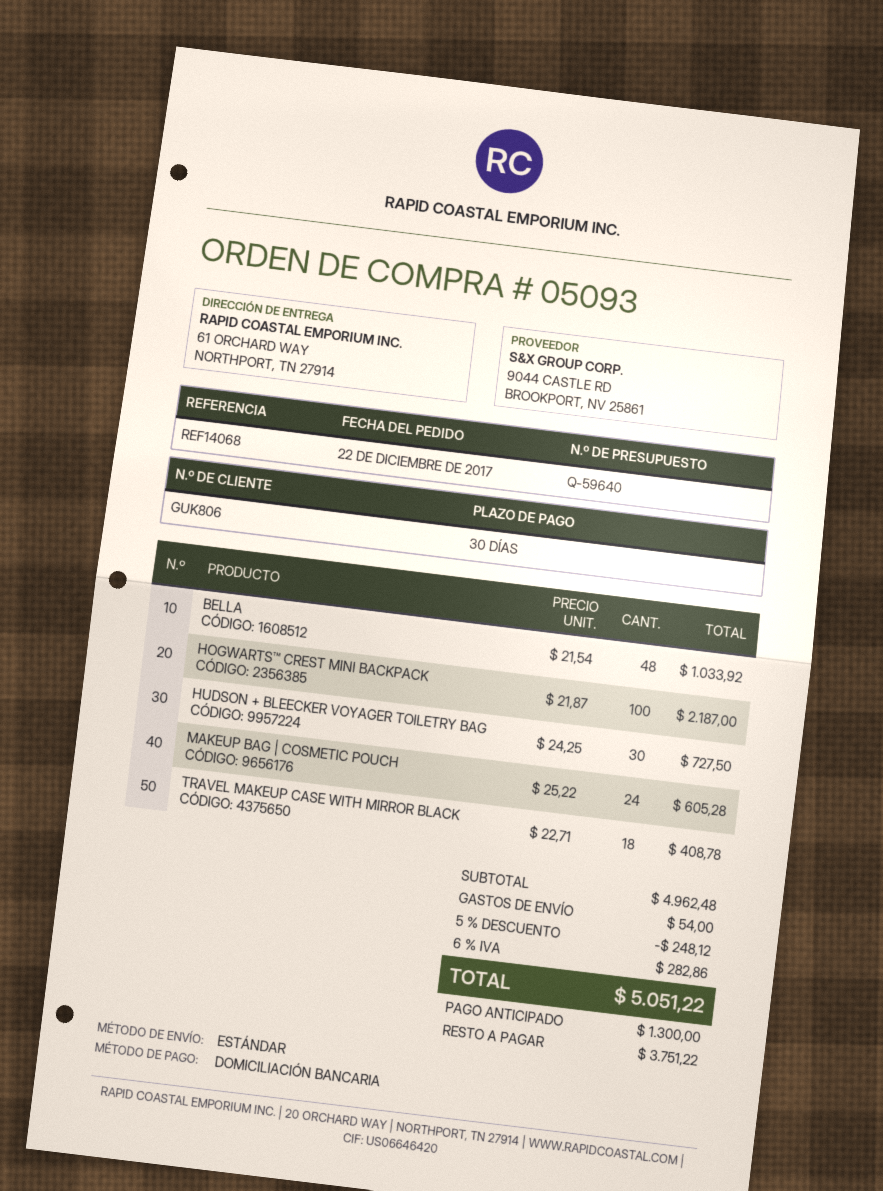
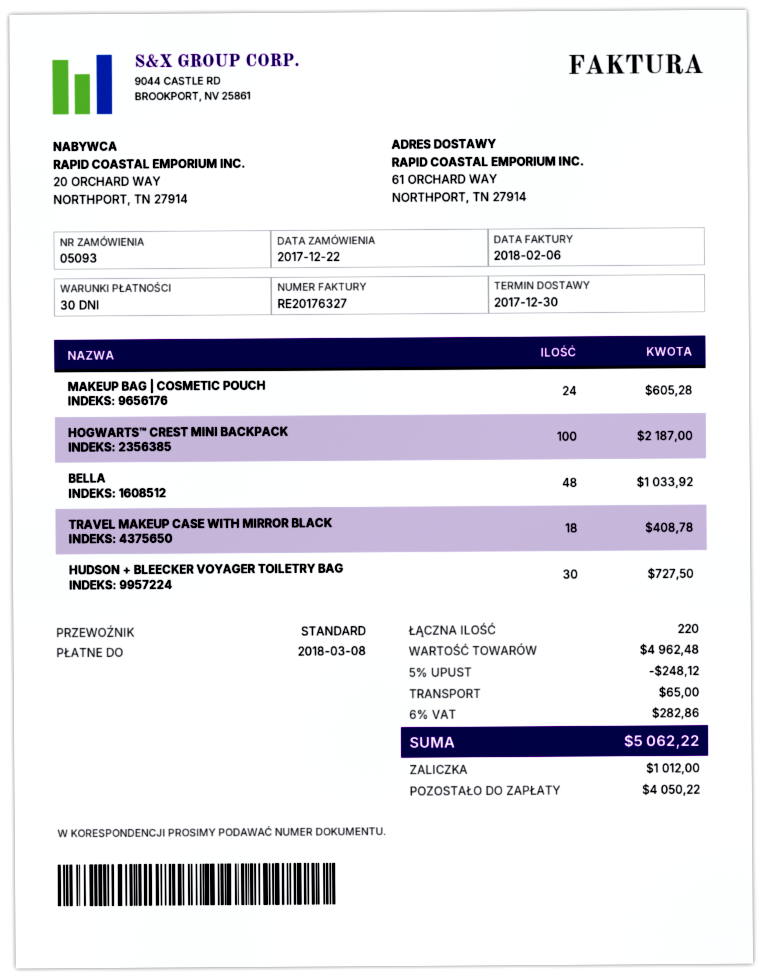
shipping: 54.00 -> 65.00
total: 5051.22 -> 5062.22
deposit: 1300.00 -> 1012.00
balance: 3751.22 -> 4050.22

